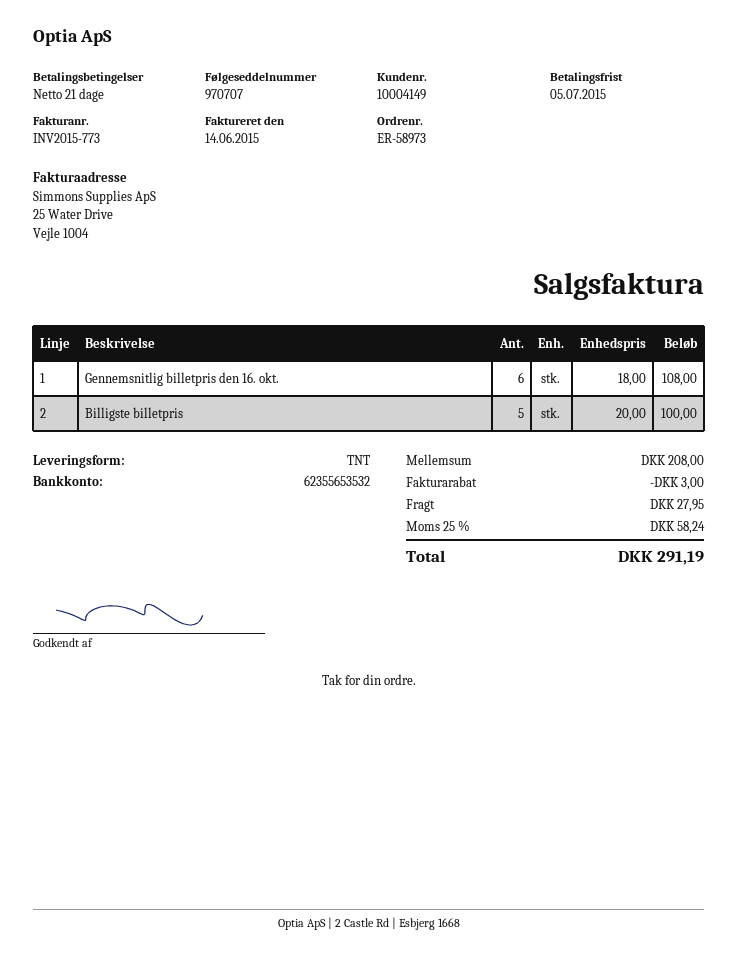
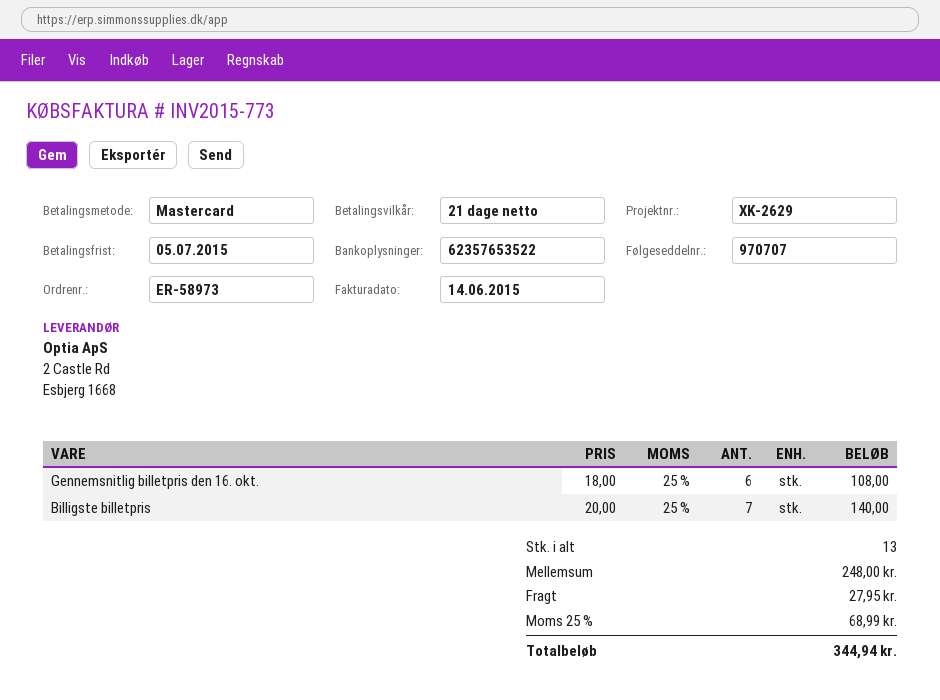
bank account: 62355653532 -> 62357653522
Billigste billetpris: 5 x 20.00 = 100.00 -> 7 x 20.00 = 140.00
subtotal: 208.00 -> 248.00
discount: 3.00 -> none
tax: 25% = 58.24 -> 25% = 68.99
total: 291.19 -> 344.94

